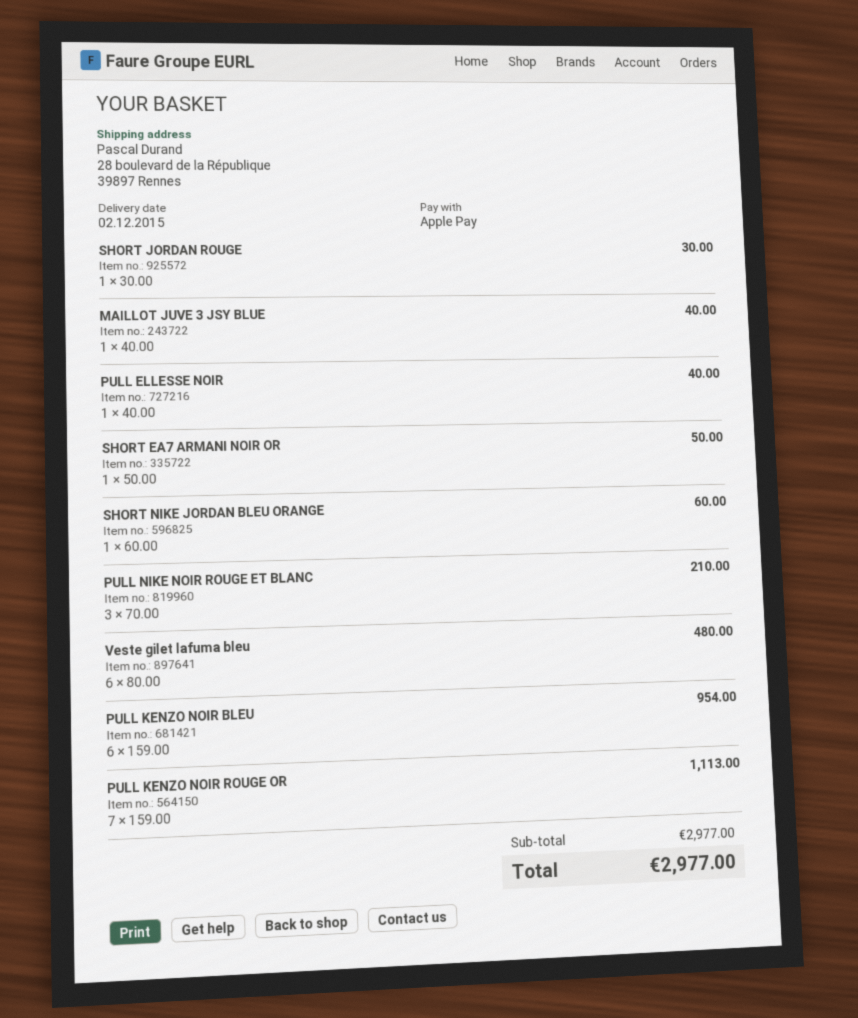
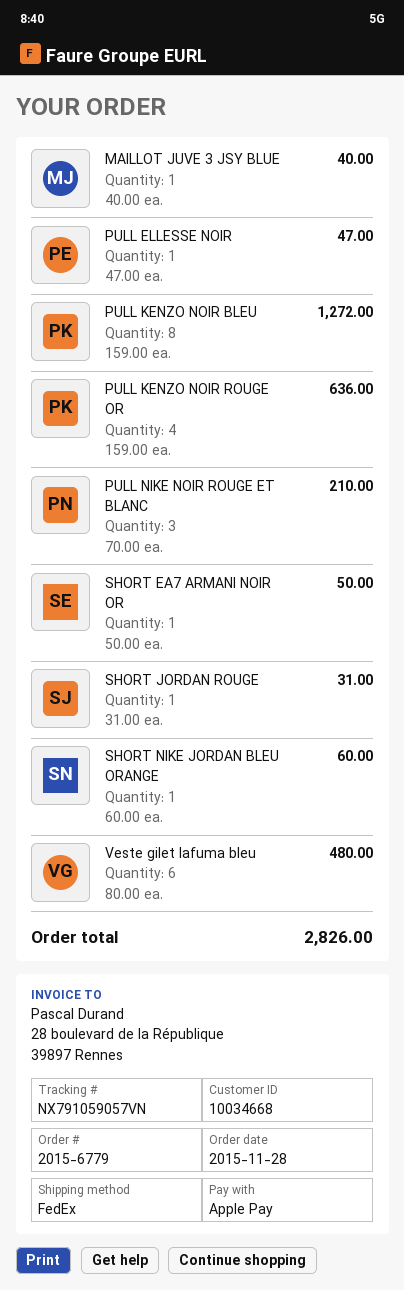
SHORT JORDAN ROUGE: 1 x 30.00 = 30.00 -> 1 x 31.00 = 31.00
PULL ELLESSE NOIR: 1 x 40.00 = 40.00 -> 1 x 47.00 = 47.00
PULL KENZO NOIR BLEU: 6 x 159.00 = 954.00 -> 8 x 159.00 = 1272.00
PULL KENZO NOIR ROUGE OR: 7 x 159.00 = 1113.00 -> 4 x 159.00 = 636.00
total: 2977.00 -> 2826.00

